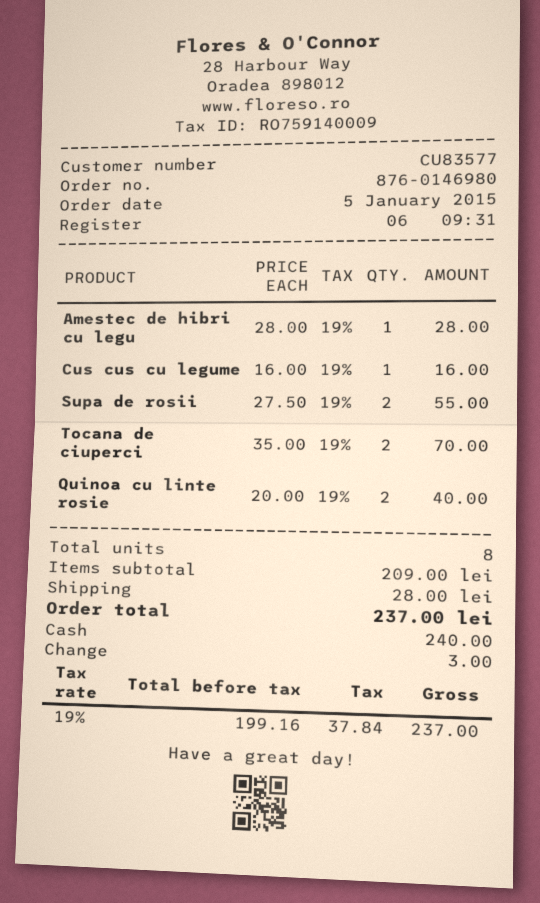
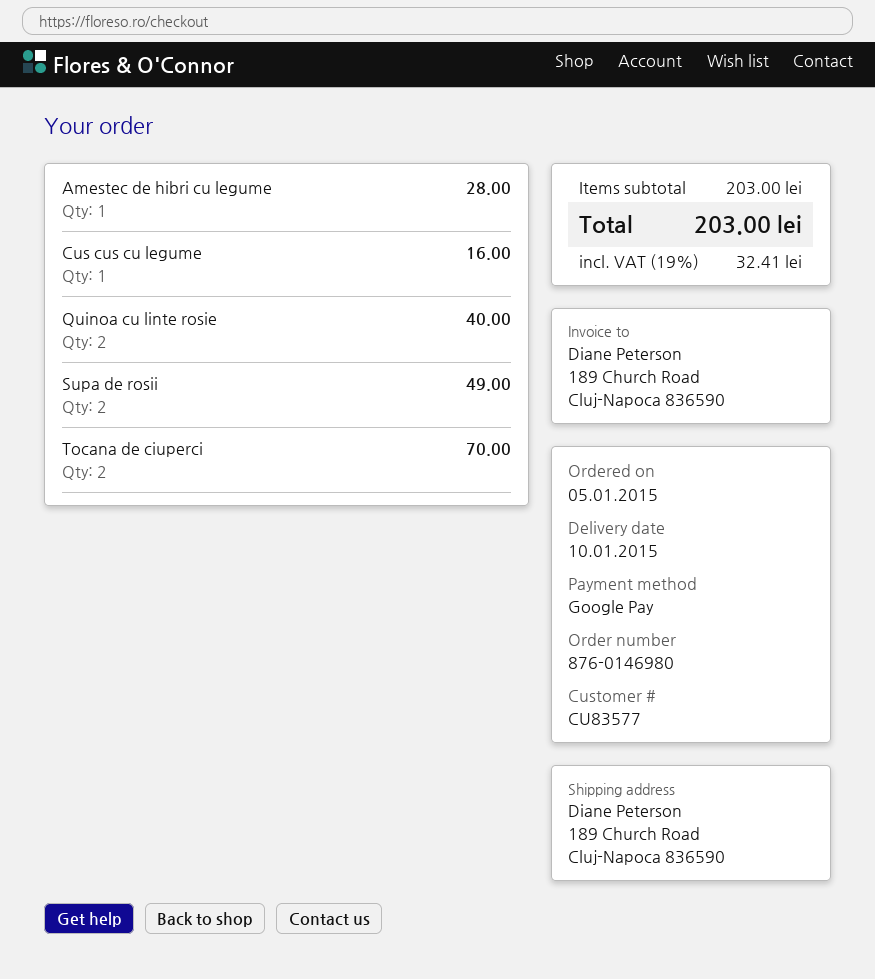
payment method: cash -> Google Pay
Supa de rosii: 2 for 55.00 -> 2 for 49.00
subtotal: 209.00 -> 203.00
shipping: 28.00 -> none
tax: 19% = 37.84 -> 19% = 32.41
total: 237.00 -> 203.00

